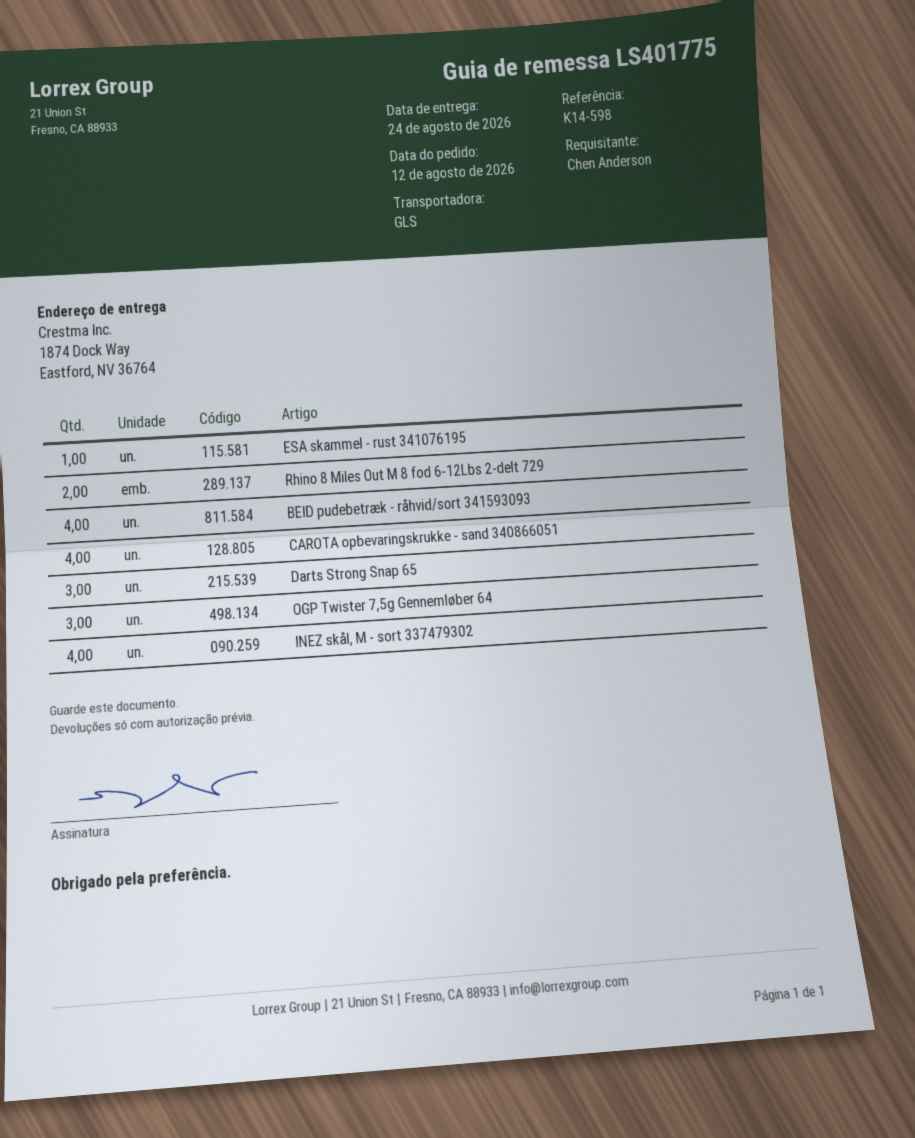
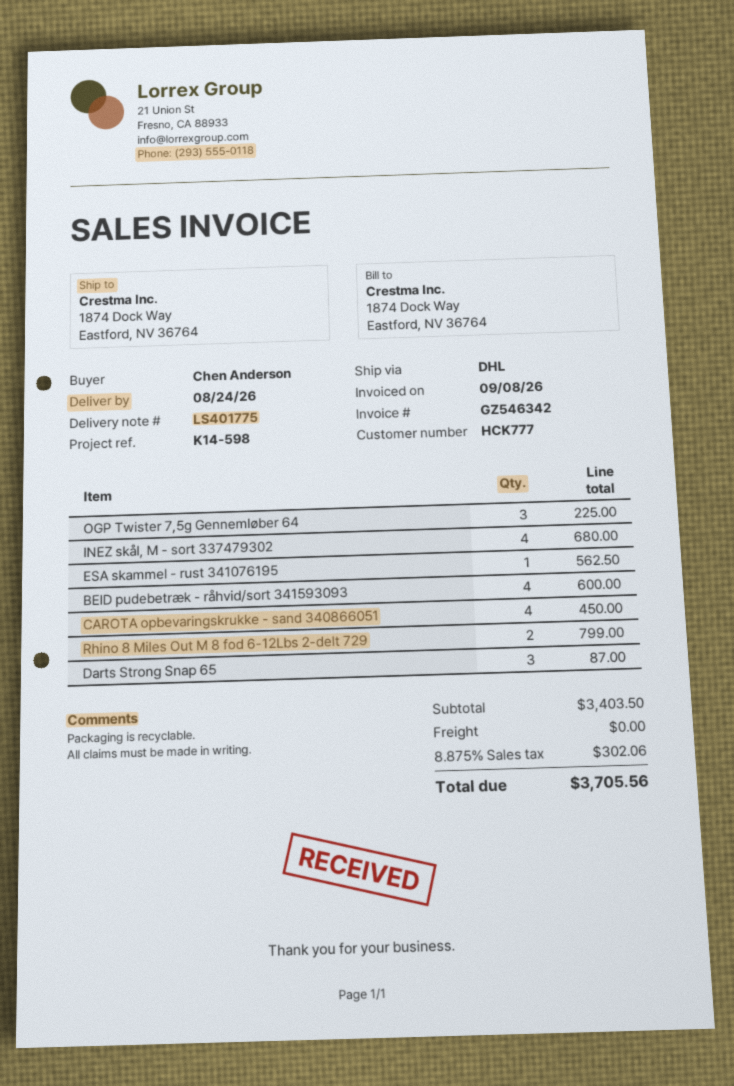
shipping method: GLS -> DHL

